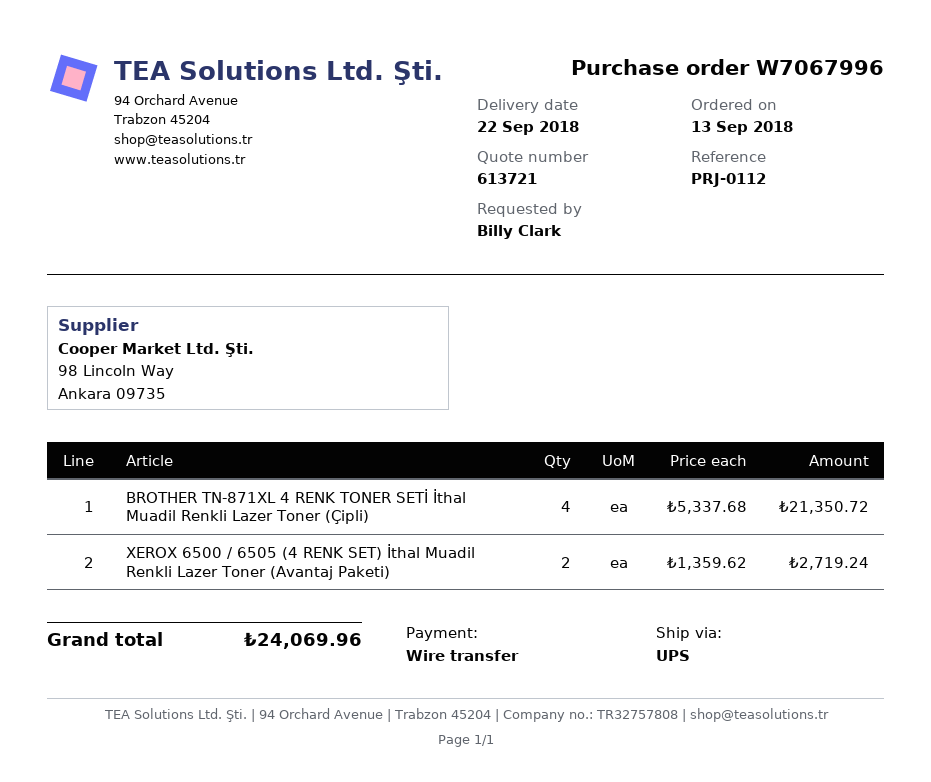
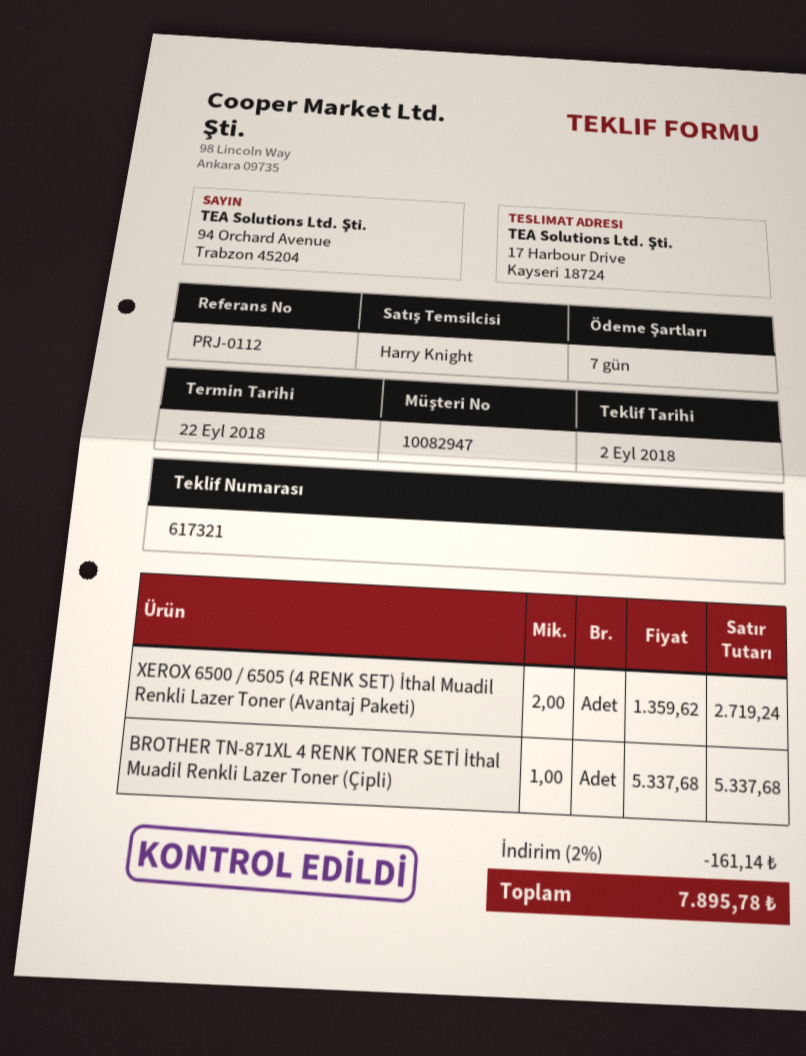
quote number: 613721 -> 617321
BROTHER TN-871XL 4 RENK TONER SETİ İthal Muadil Renkli Lazer Toner (Çipli): 4 x 5337.68 = 21350.72 -> 1 x 5337.68 = 5337.68
discount: none -> 2% = 161.14
total: 24069.96 -> 7895.78

